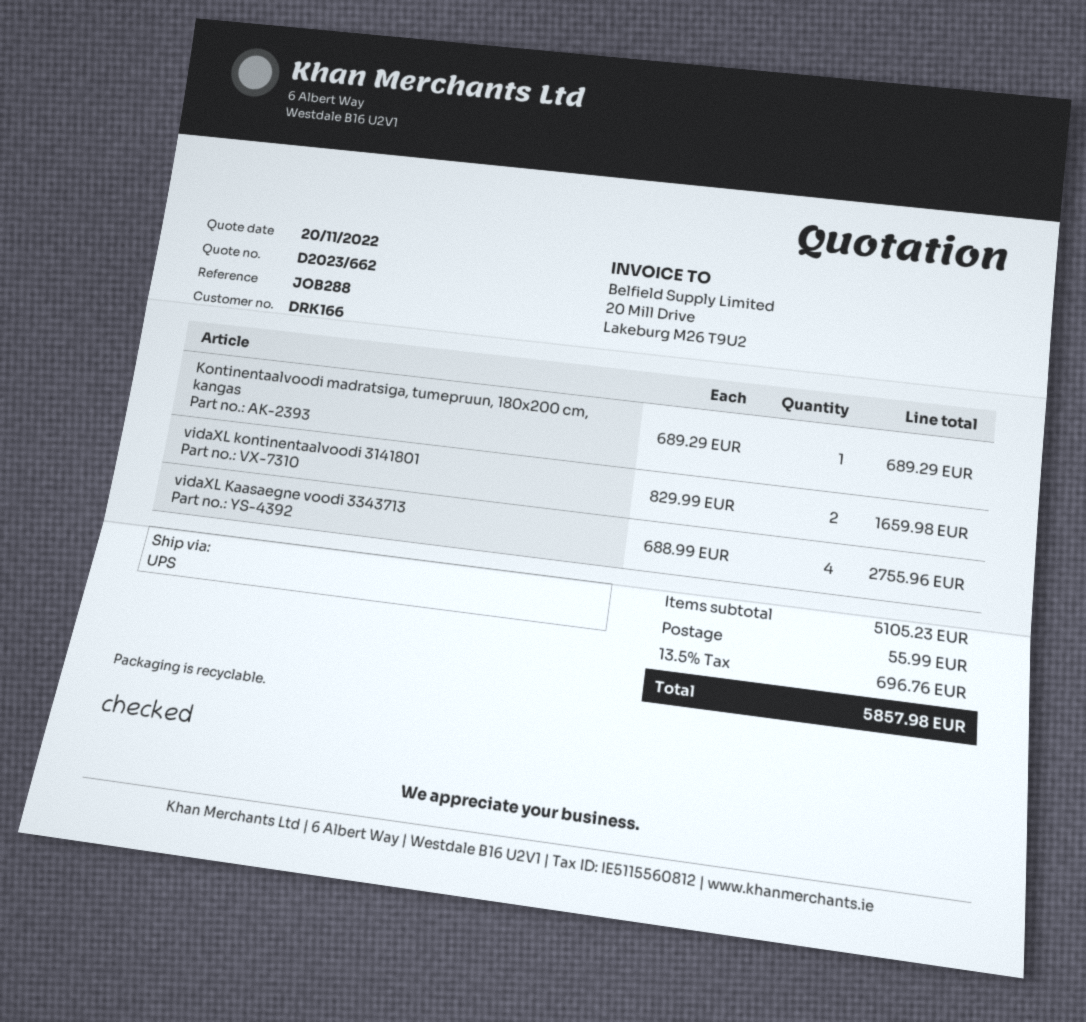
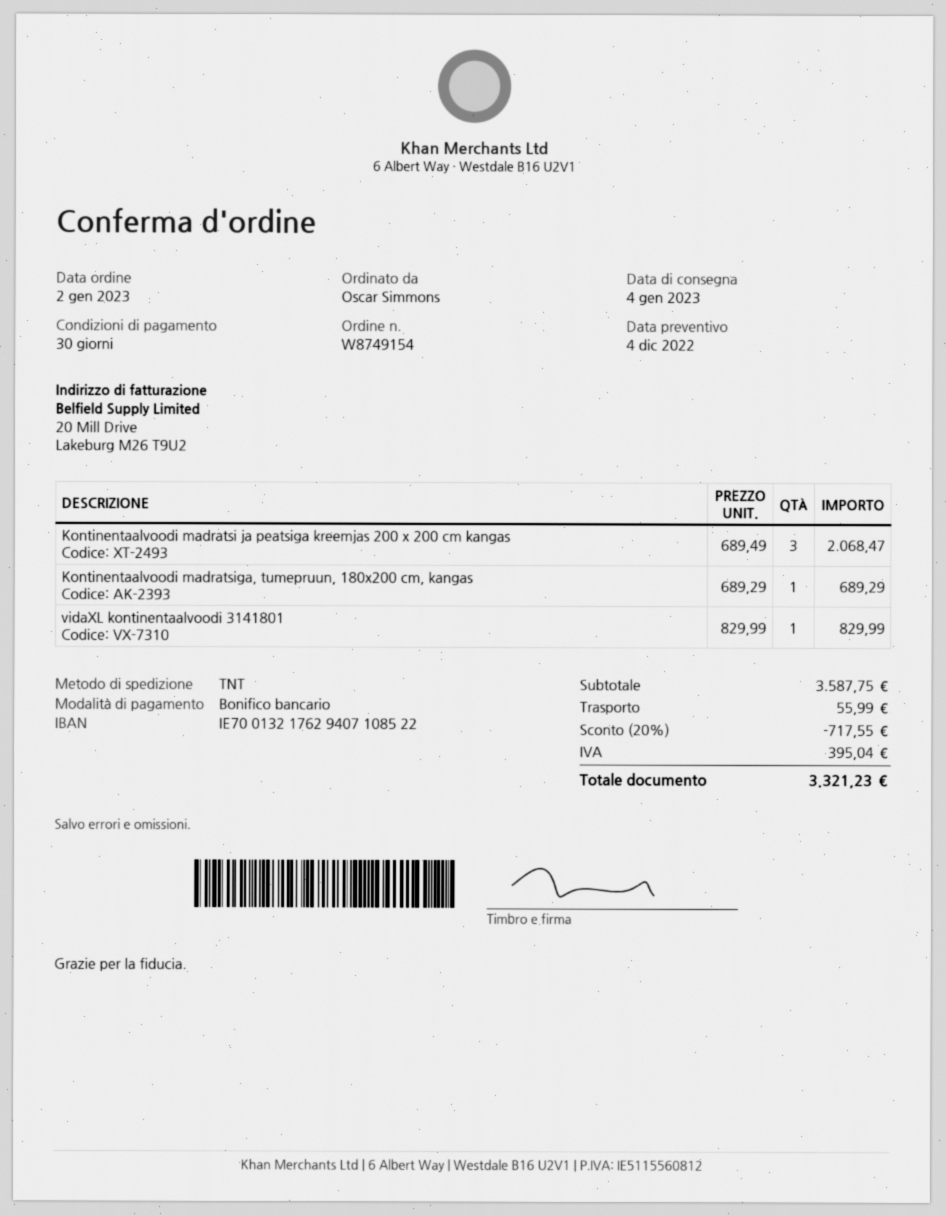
quote date: 2022-11-20 -> 2022-12-04
shipping method: UPS -> TNT
vidaXL kontinentaalvoodi 3141801: 2 x 829.99 = 1659.98 -> 1 x 829.99 = 829.99
vidaXL Kaasaegne voodi 3343713: 4 x 688.99 = 2755.96 -> none
Kontinentaalvoodi madratsi ja peatsiga kreemjas 200 x 200 cm kangas: none -> 3 x 689.49 = 2068.47
subtotal: 5105.23 -> 3587.75
discount: none -> 20% = 717.55
tax: 696.76 -> 395.04
total: 5857.98 -> 3321.23

